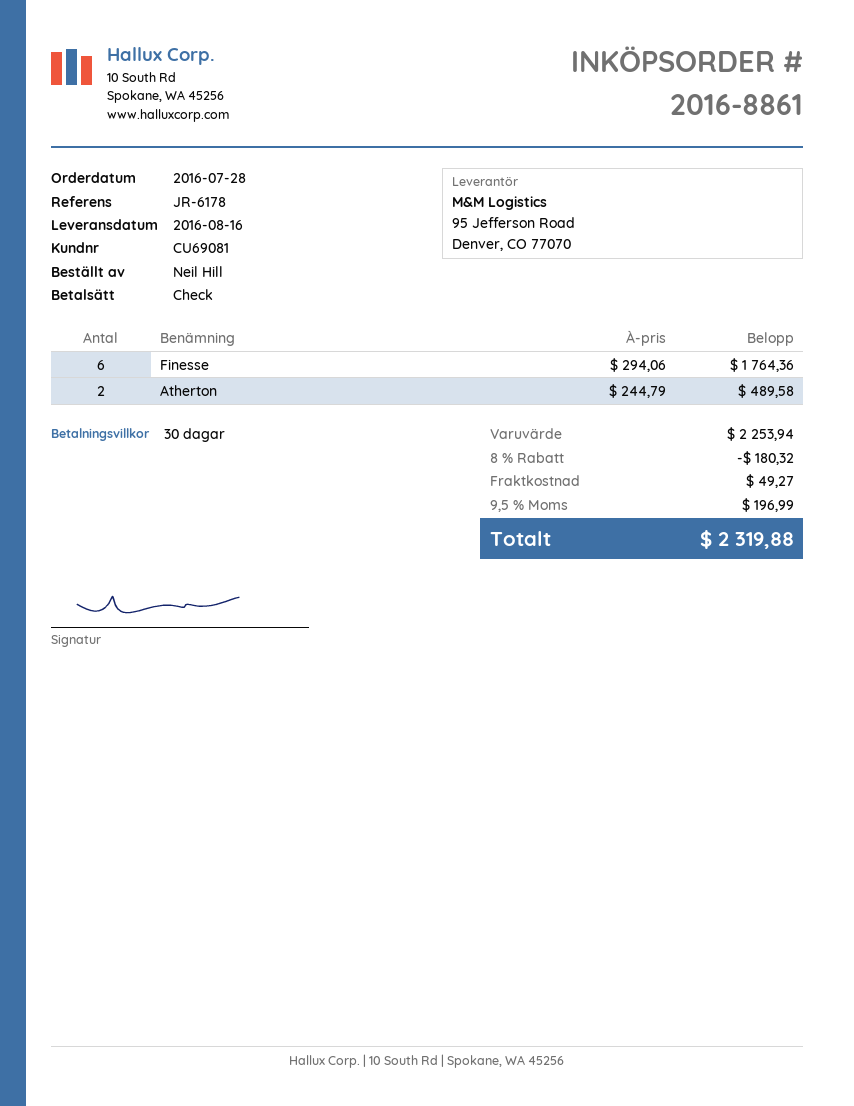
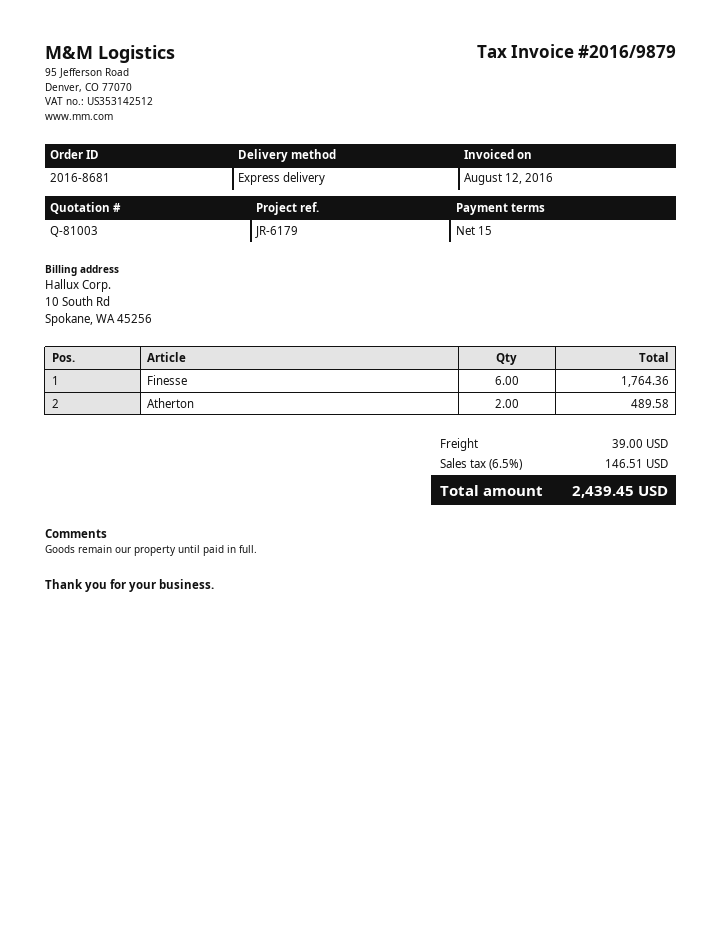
order number: 2016-8861 -> 2016-8681
payment terms: 30 days -> 15 days
reference: JR-6178 -> JR-6179
discount: 8% = 180.32 -> none
shipping: 49.27 -> 39.00
tax: 9.5% = 196.99 -> 6.5% = 146.51
total: 2319.88 -> 2439.45

